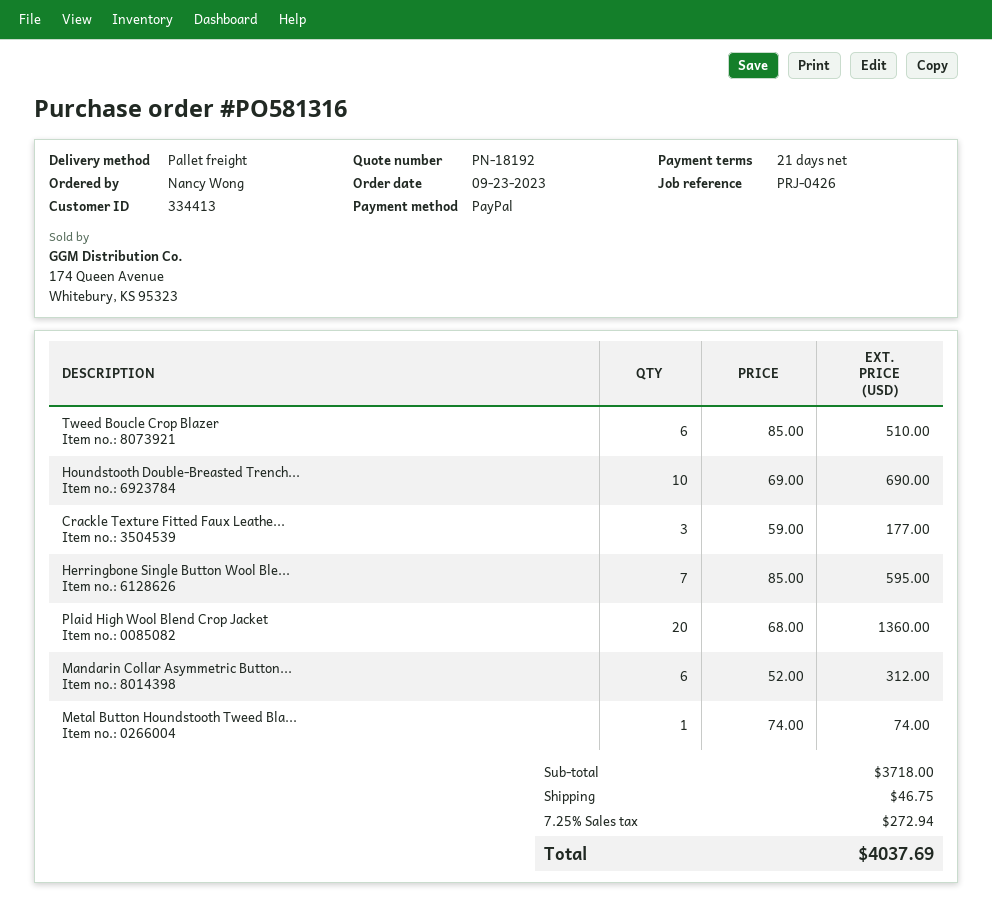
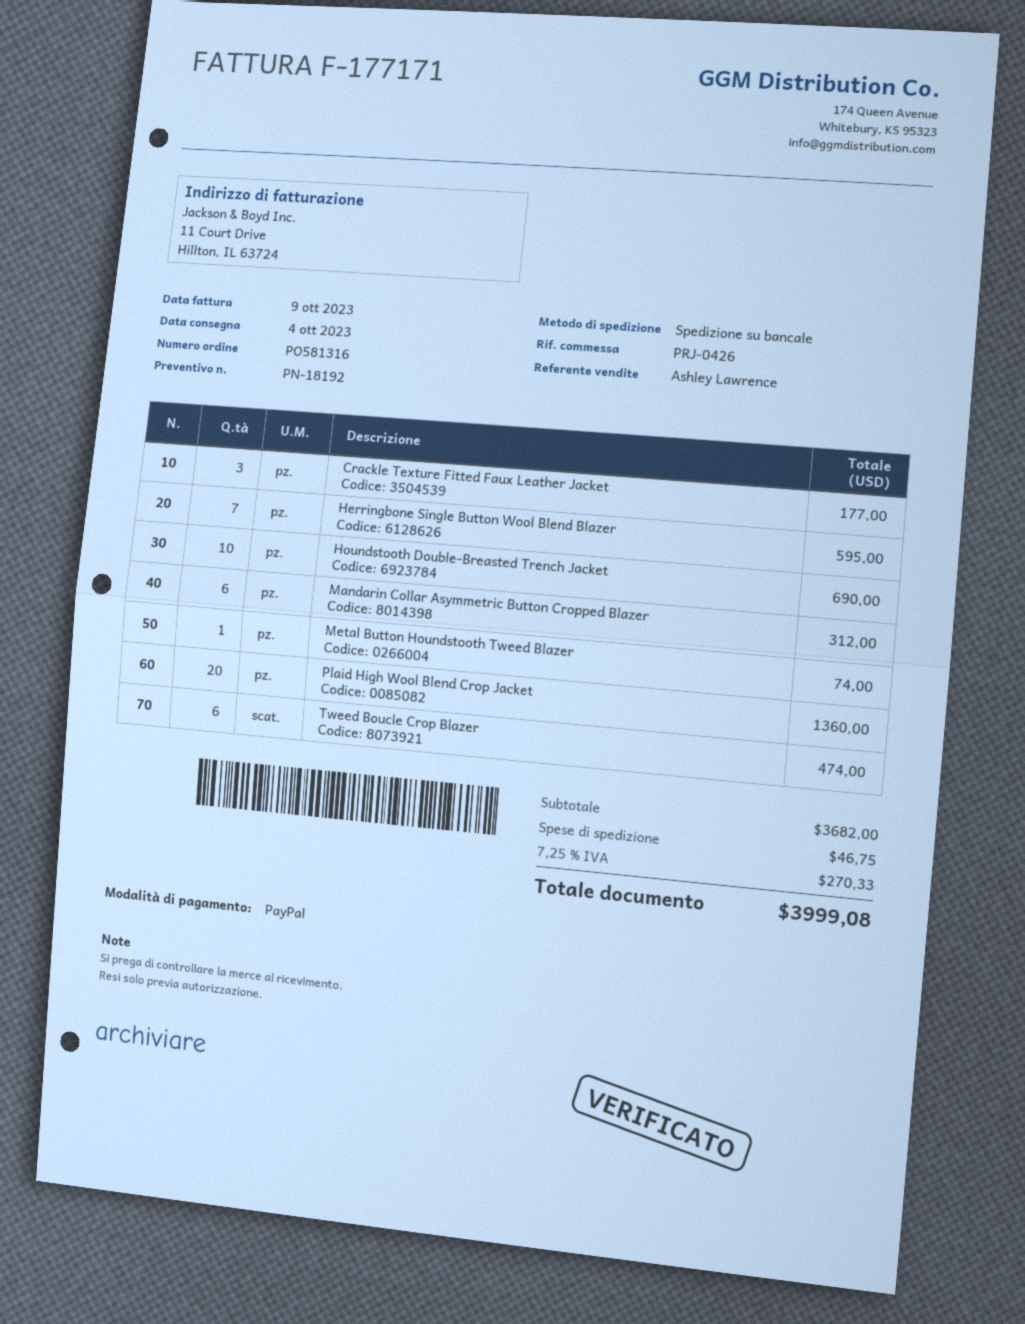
Tweed Boucle Crop Blazer: 6 for 510.00 -> 6 for 474.00
subtotal: 3718.00 -> 3682.00
tax: 7.25% = 272.94 -> 7.25% = 270.33
total: 4037.69 -> 3999.08

